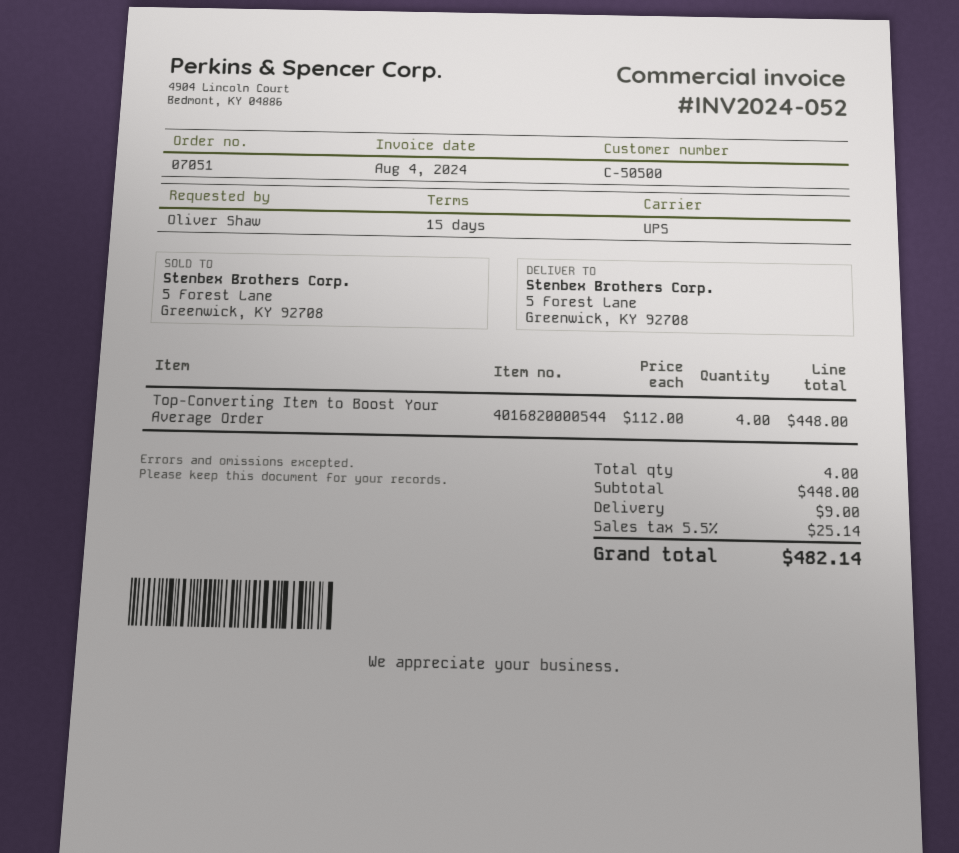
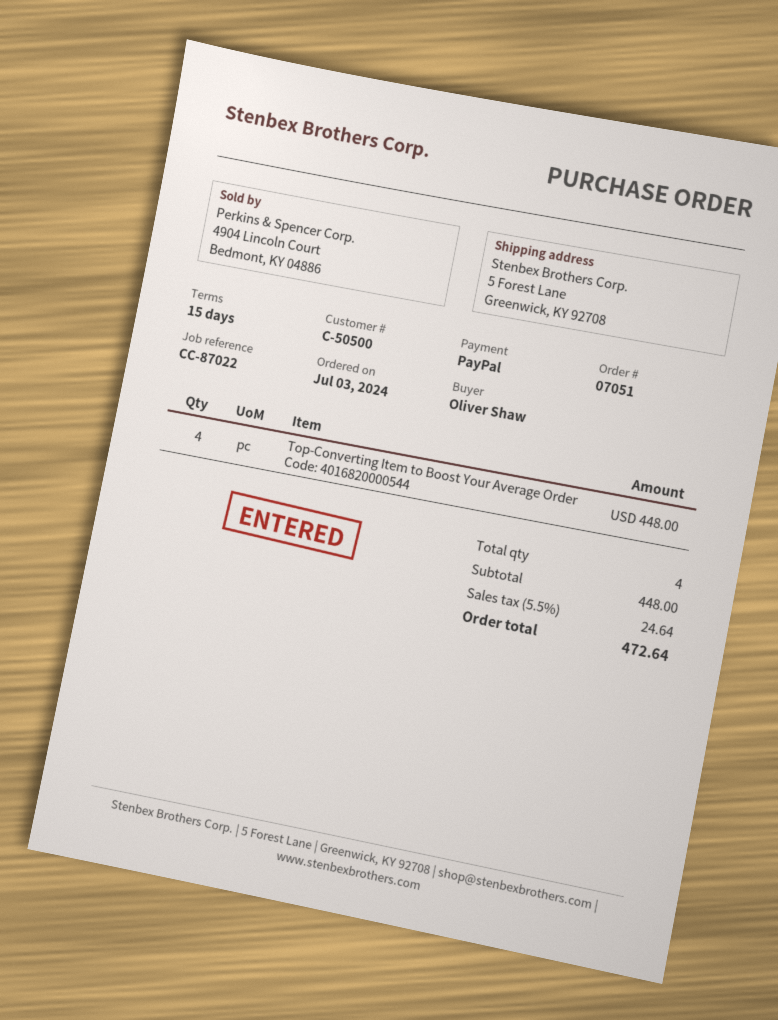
shipping: 9.00 -> none
tax: 5.5% = 25.14 -> 5.5% = 24.64
total: 482.14 -> 472.64

